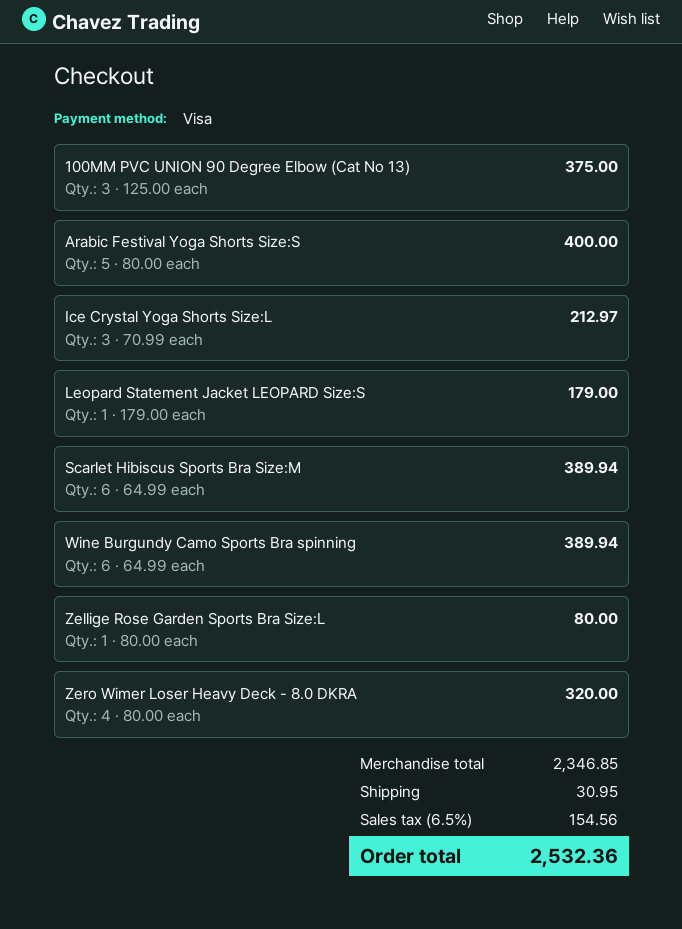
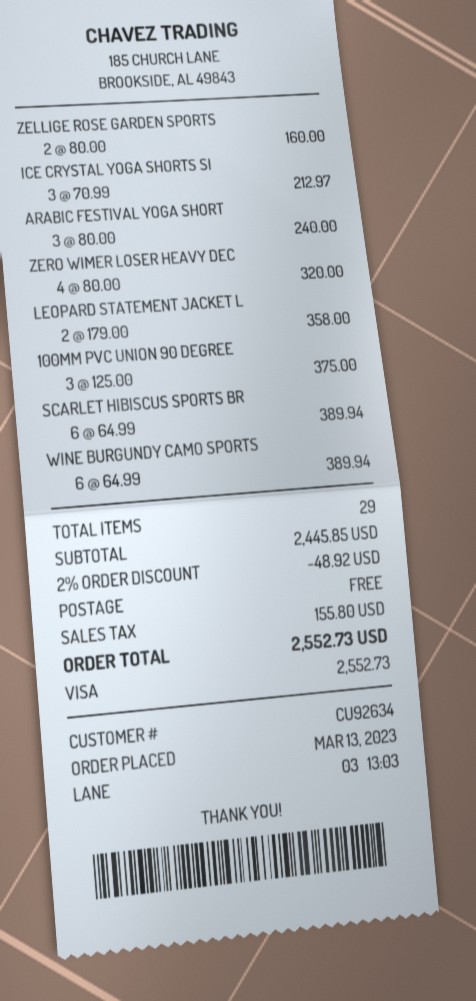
Arabic Festival Yoga Shorts Size:S: 5 x 80.00 = 400.00 -> 3 x 80.00 = 240.00
Leopard Statement Jacket LEOPARD Size:S: 1 x 179.00 = 179.00 -> 2 x 179.00 = 358.00
Zellige Rose Garden Sports Bra Size:L: 1 x 80.00 = 80.00 -> 2 x 80.00 = 160.00
subtotal: 2346.85 -> 2445.85
discount: none -> 2% = 48.92
shipping: 30.95 -> 0.00
tax: 154.56 -> 155.80
total: 2532.36 -> 2552.73

